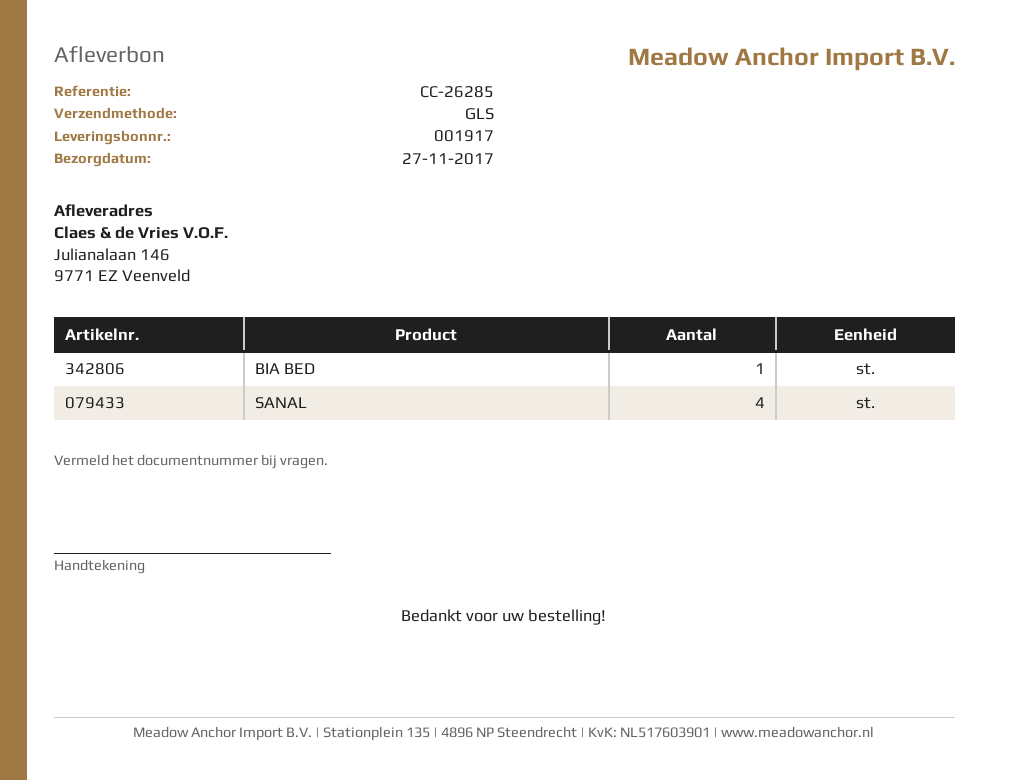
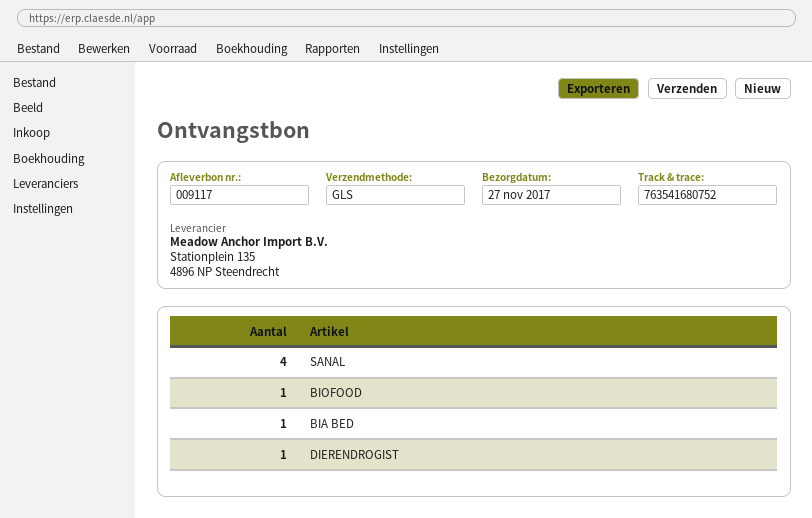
delivery note number: 001917 -> 009117
BIOFOOD: none -> 1
DIERENDROGIST: none -> 1

